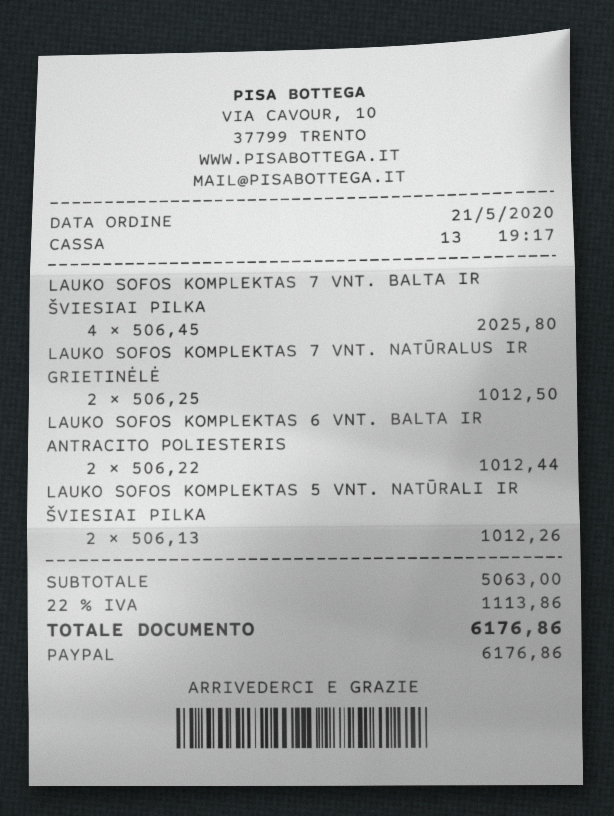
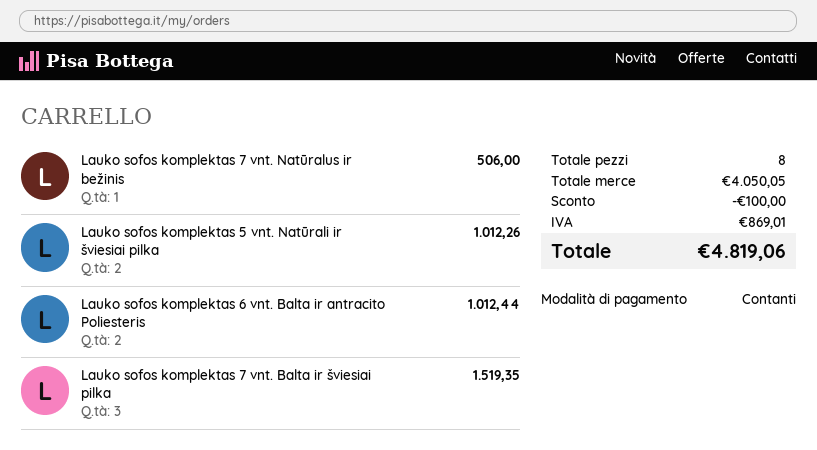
payment method: PayPal -> cash
LAUKO SOFOS KOMPLEKTAS 7 VNT. BALTA IR ŠVIESIAI PILKA: 4 for 2025.80 -> 3 for 1519.35
LAUKO SOFOS KOMPLEKTAS 7 VNT. NATŪRALUS IR GRIETINĖLĖ: 2 for 1012.50 -> none
Lauko sofos komplektas 7 vnt. Natūralus ir bežinis: none -> 1 for 506.00
subtotal: 5063.00 -> 4050.05
discount: none -> 100.00
tax: 1113.86 -> 869.01
total: 6176.86 -> 4819.06

